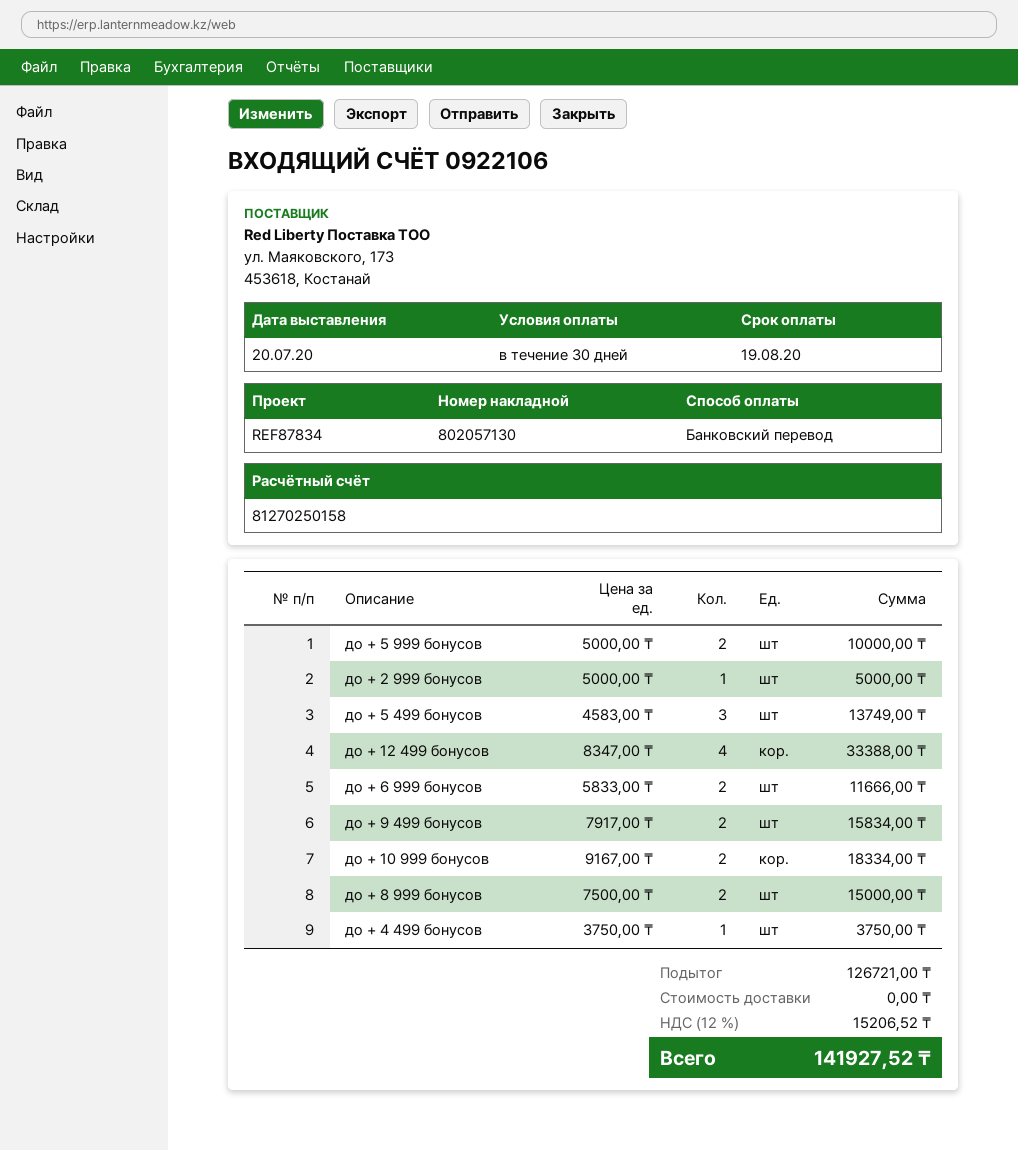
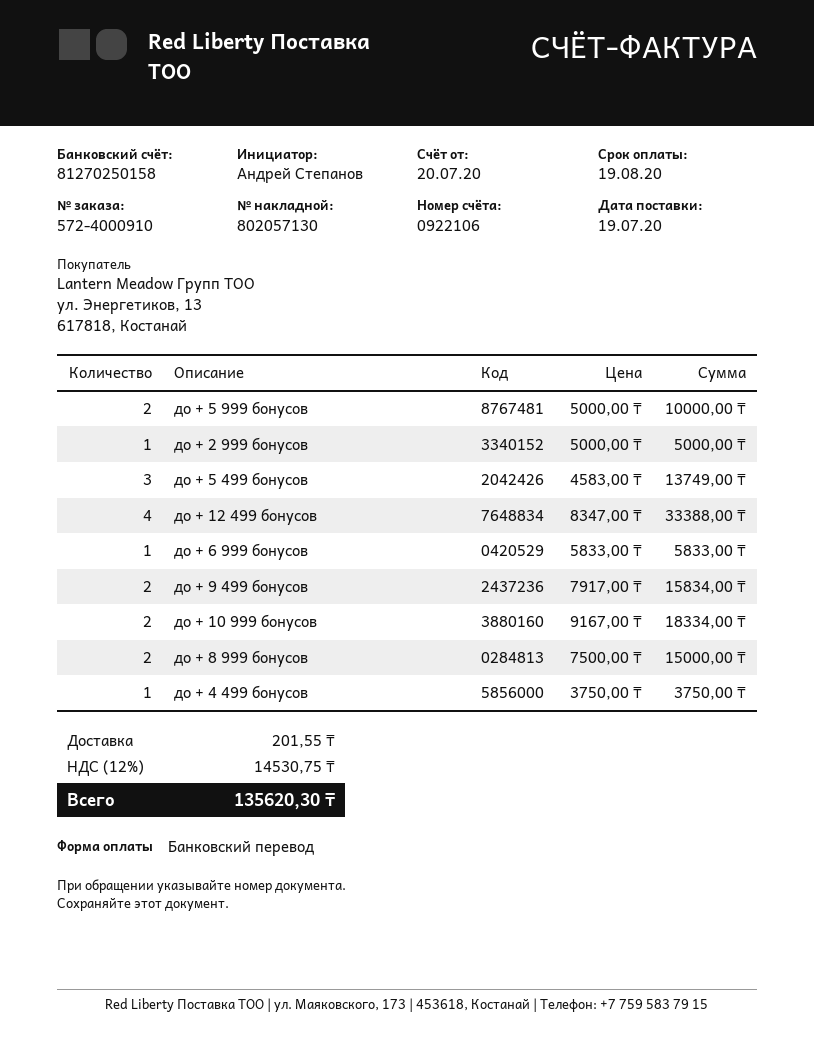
до + 6 999 бонусов: 2 x 5833.00 = 11666.00 -> 1 x 5833.00 = 5833.00
shipping: 0.00 -> 201.55
tax: 12% = 15206.52 -> 12% = 14530.75
total: 141927.52 -> 135620.30

